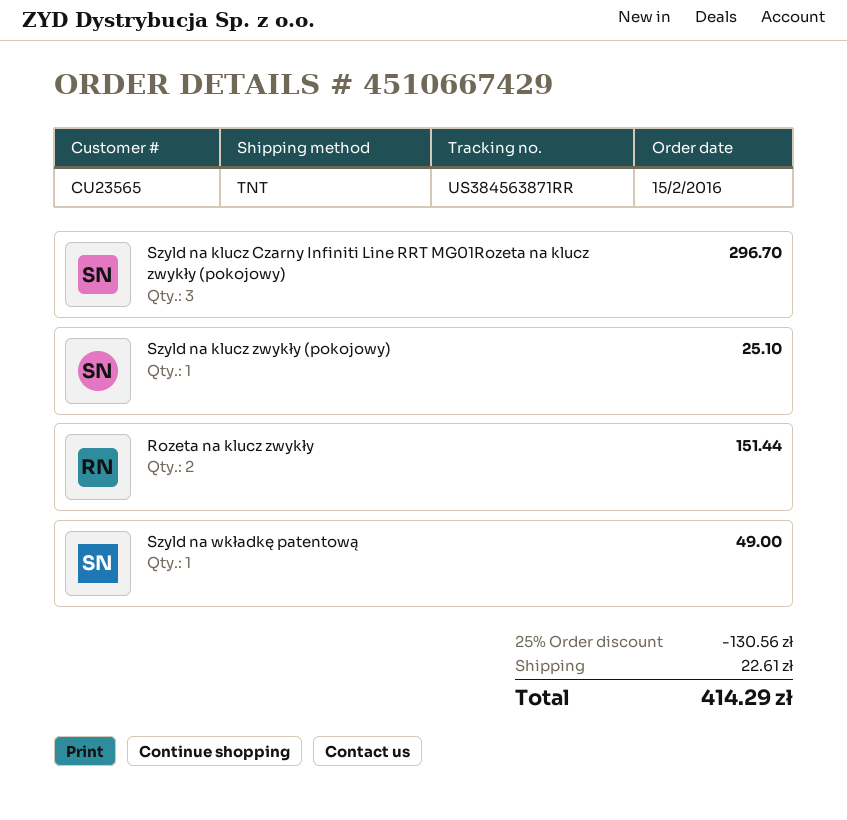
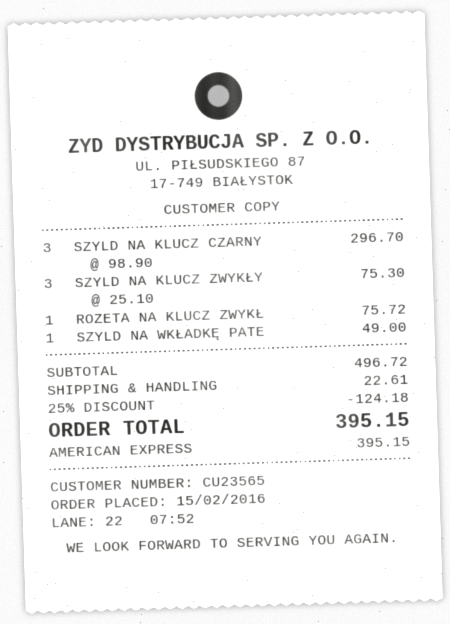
Szyld na klucz zwykły (pokojowy): 1 for 25.10 -> 3 for 75.30
Rozeta na klucz zwykły: 2 for 151.44 -> 1 for 75.72
discount: 25% = 130.56 -> 25% = 124.18
total: 414.29 -> 395.15

